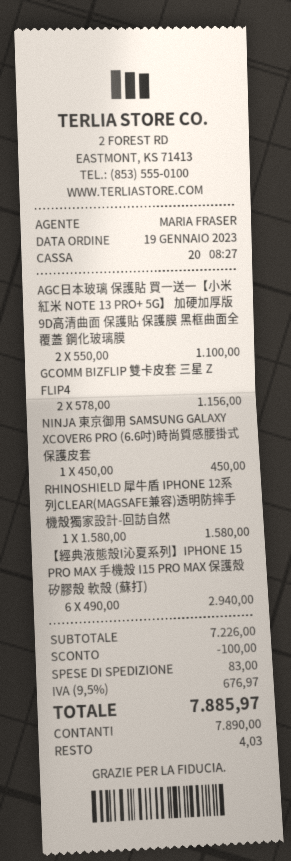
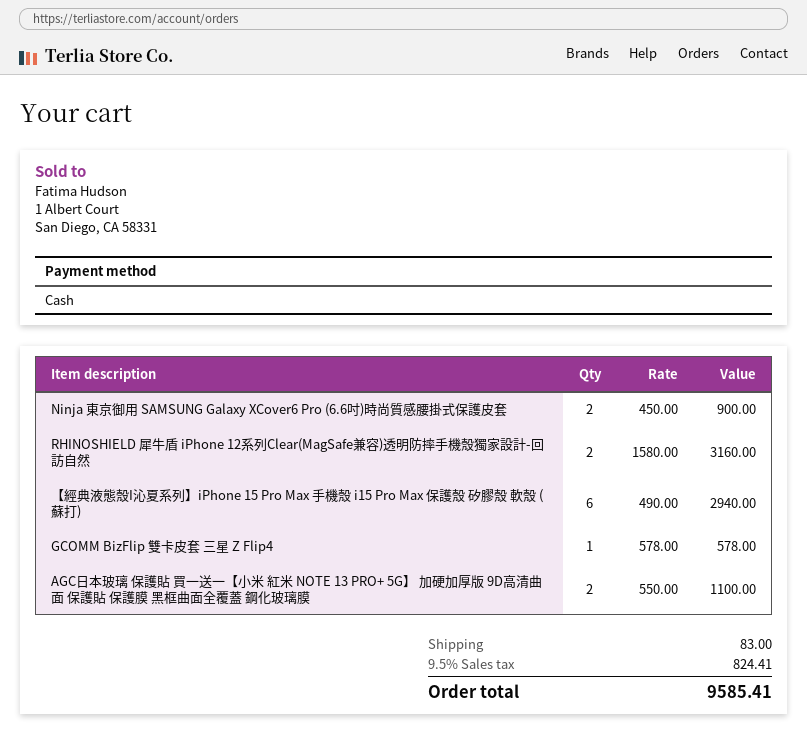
GCOMM BIZFLIP 雙卡皮套 三星 Z FLIP4: 2 x 578.00 = 1156.00 -> 1 x 578.00 = 578.00
NINJA 東京御用 SAMSUNG GALAXY XCOVER6 PRO (6.6吋)時尚質感腰掛式保護皮套: 1 x 450.00 = 450.00 -> 2 x 450.00 = 900.00
RHINOSHIELD 犀牛盾 IPHONE 12系列CLEAR(MAGSAFE兼容)透明防摔手機殼獨家設計-回訪自然: 1 x 1580.00 = 1580.00 -> 2 x 1580.00 = 3160.00
discount: 100.00 -> none
tax: 9.5% = 676.97 -> 9.5% = 824.41
total: 7885.97 -> 9585.41

